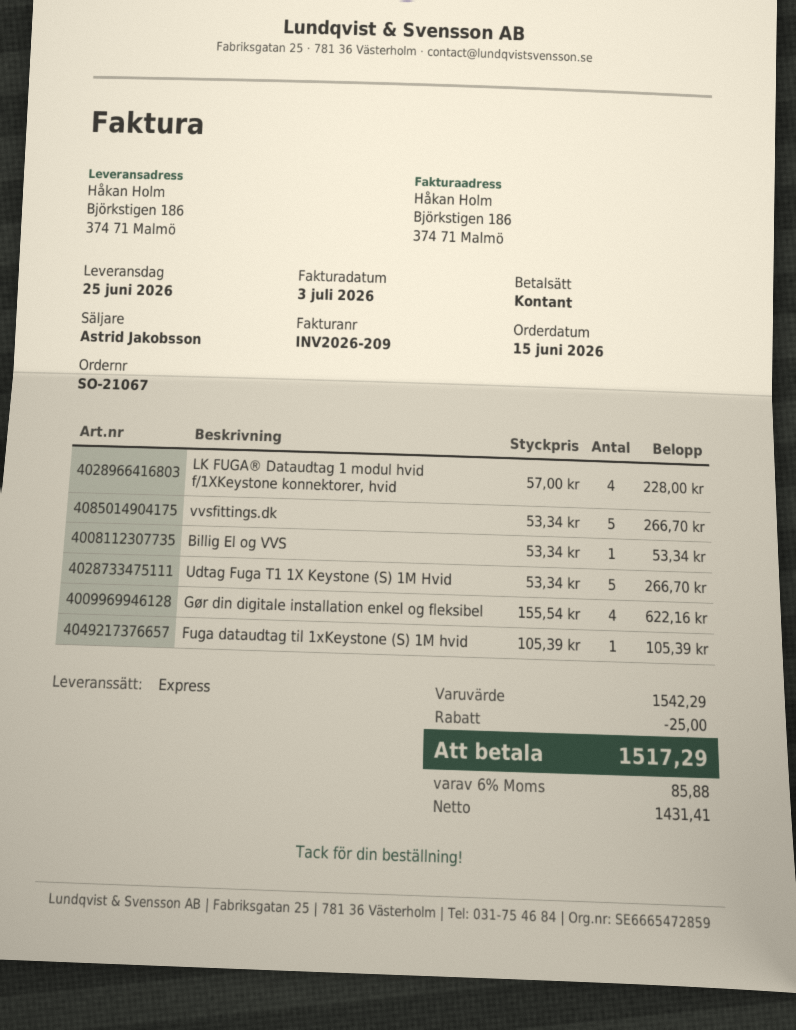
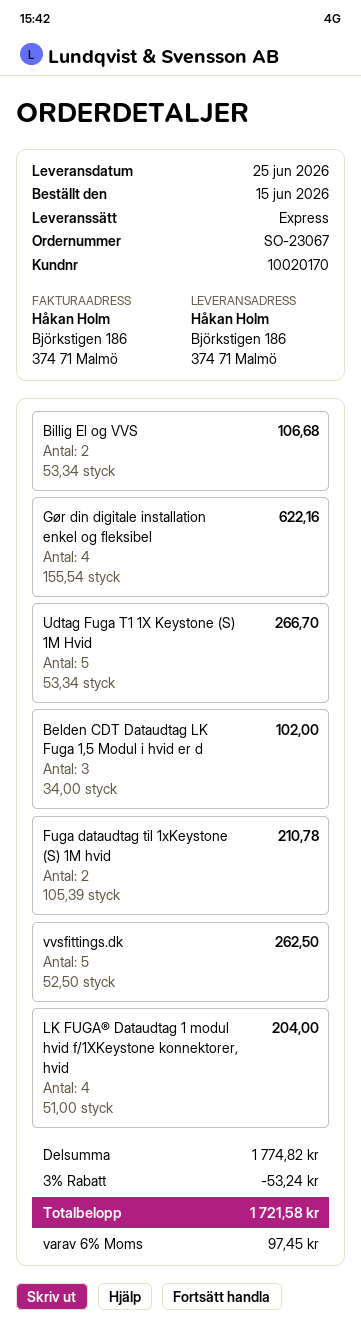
order number: SO-21067 -> SO-23067
LK FUGA® Dataudtag 1 modul hvid f/1XKeystone konnektorer, hvid: 4 x 57.00 = 228.00 -> 4 x 51.00 = 204.00
vvsfittings.dk: 5 x 53.34 = 266.70 -> 5 x 52.50 = 262.50
Billig El og VVS: 1 x 53.34 = 53.34 -> 2 x 53.34 = 106.68
Fuga dataudtag til 1xKeystone (S) 1M hvid: 1 x 105.39 = 105.39 -> 2 x 105.39 = 210.78
Belden CDT Dataudtag LK Fuga 1,5 Modul i hvid er d: none -> 3 x 34.00 = 102.00
subtotal: 1542.29 -> 1774.82
discount: 25.00 -> 53.24
tax: 6% = 85.88 -> 6% = 97.45
total: 1517.29 -> 1721.58

